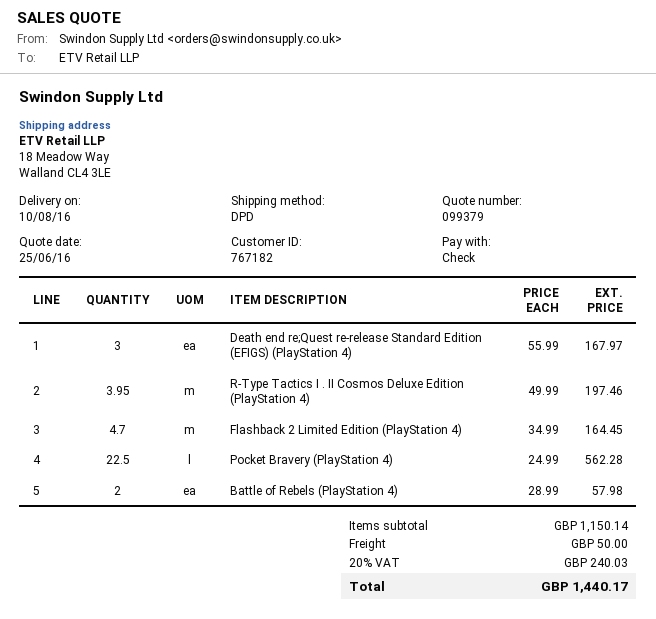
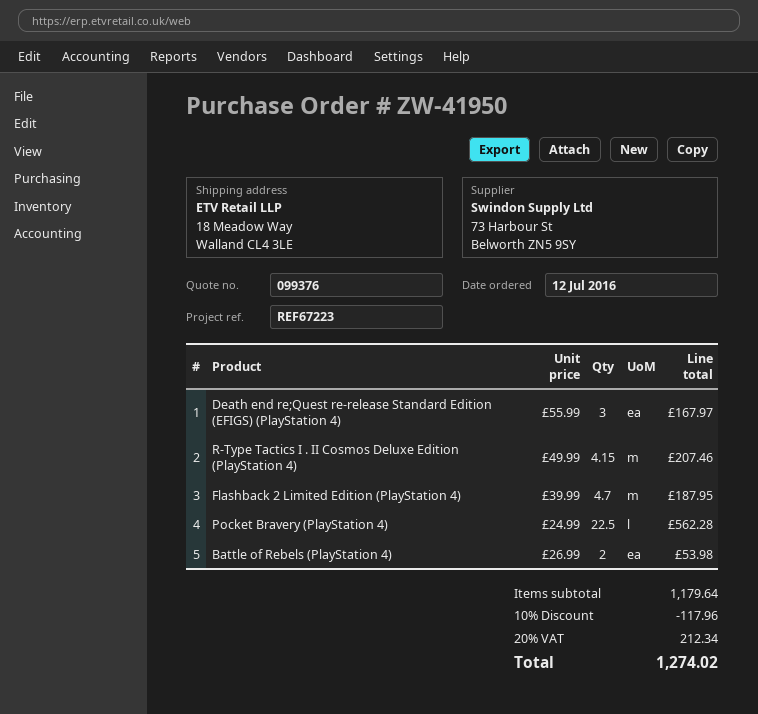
quote number: 099379 -> 099376
R-Type Tactics I . II Cosmos Deluxe Edition (PlayStation 4): 3.95 x 49.99 = 197.46 -> 4.15 x 49.99 = 207.46
Flashback 2 Limited Edition (PlayStation 4): 4.7 x 34.99 = 164.45 -> 4.7 x 39.99 = 187.95
Battle of Rebels (PlayStation 4): 2 x 28.99 = 57.98 -> 2 x 26.99 = 53.98
subtotal: 1150.14 -> 1179.64
discount: none -> 10% = 117.96
shipping: 50.00 -> none
tax: 20% = 240.03 -> 20% = 212.34
total: 1440.17 -> 1274.02

